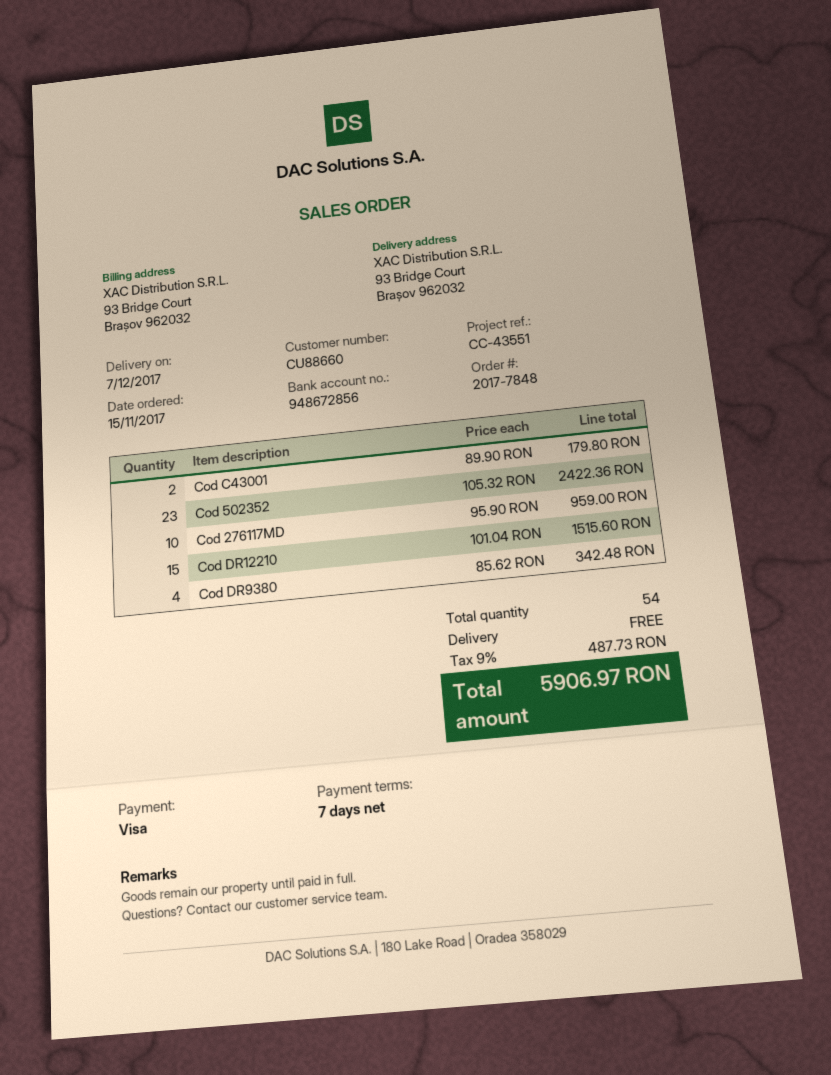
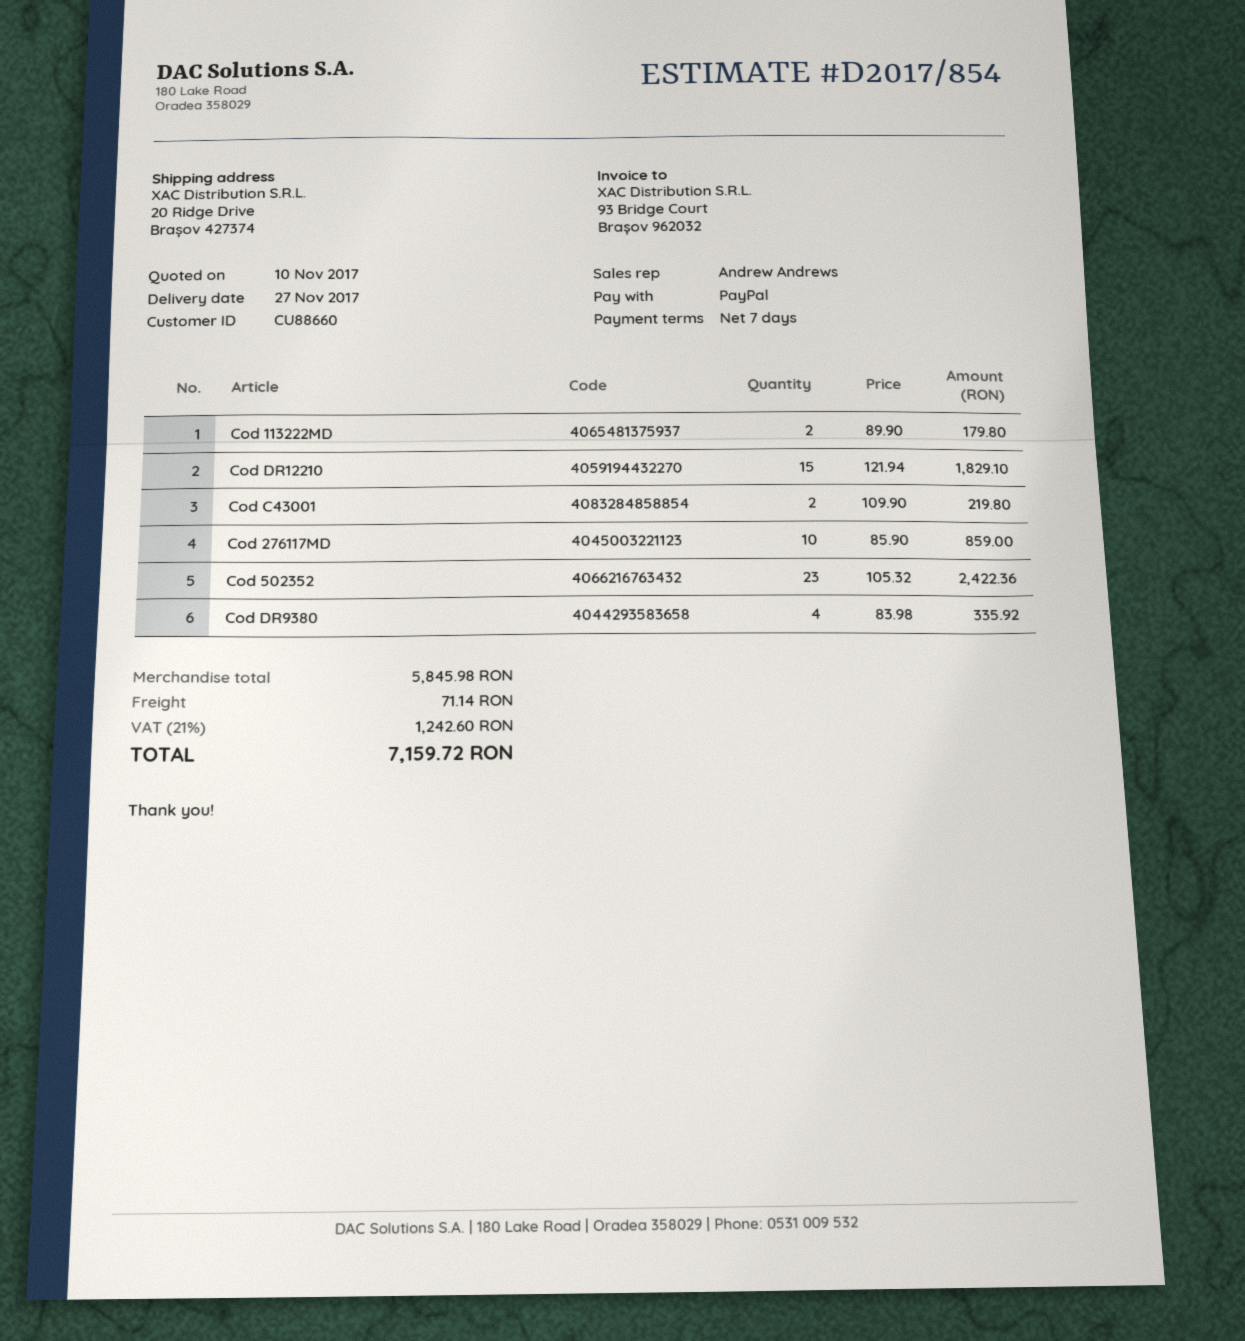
delivery date: 2017-12-07 -> 2017-11-27
payment method: Visa -> PayPal
ship to: 93 Bridge Court, Brașov 962032 -> 20 Ridge Drive, Brașov 427374
Cod C43001: 2 x 89.90 = 179.80 -> 2 x 109.90 = 219.80
Cod 276117MD: 10 x 95.90 = 959.00 -> 10 x 85.90 = 859.00
Cod DR12210: 15 x 101.04 = 1515.60 -> 15 x 121.94 = 1829.10
Cod DR9380: 4 x 85.62 = 342.48 -> 4 x 83.98 = 335.92
Cod 113222MD: none -> 2 x 89.90 = 179.80
shipping: 0.00 -> 71.14
tax: 9% = 487.73 -> 21% = 1242.60
total: 5906.97 -> 7159.72

